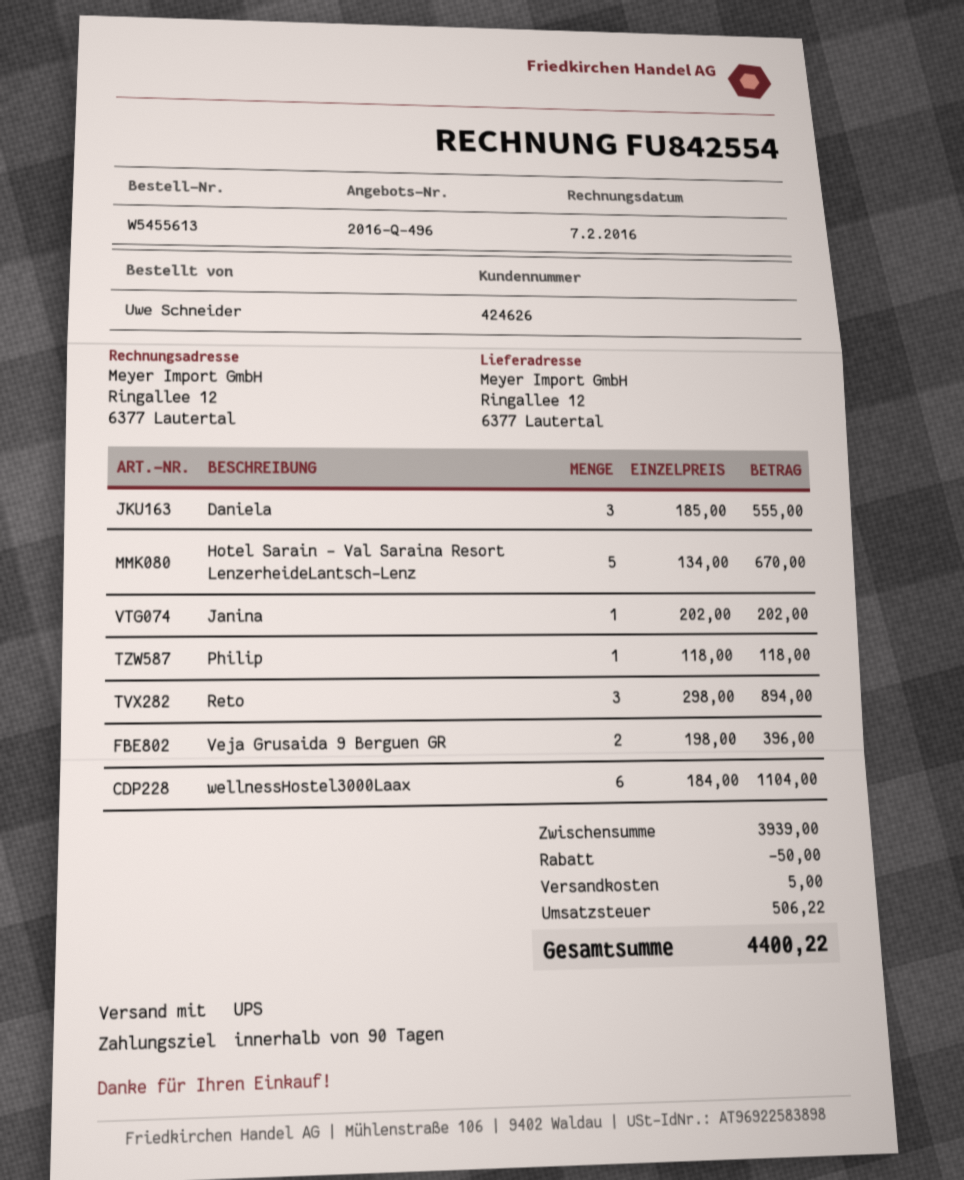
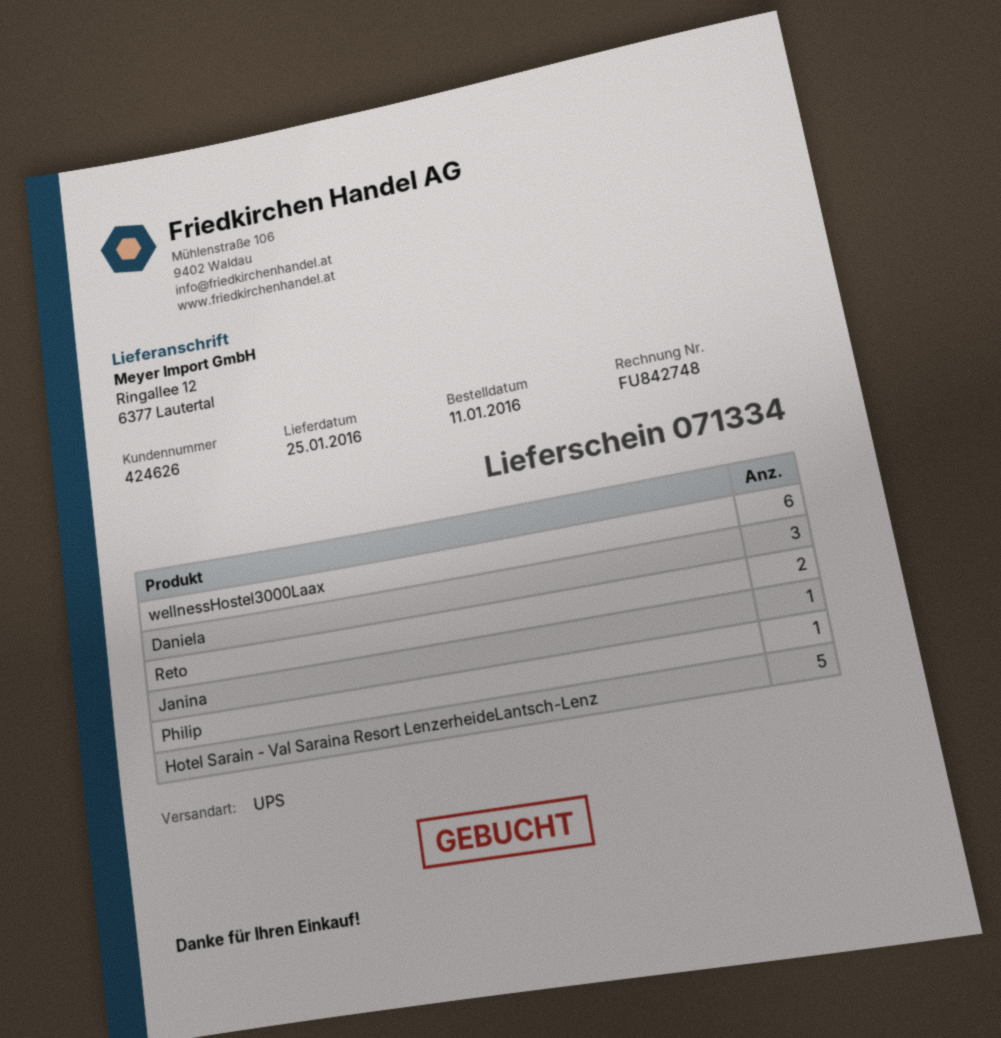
invoice number: FU842554 -> FU842748
Reto: 3 -> 2
Veja Grusaida 9 Berguen GR: 2 -> none

